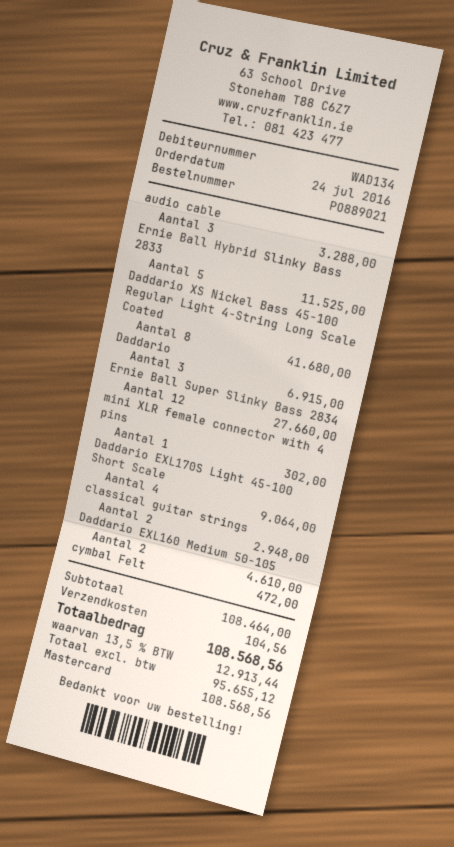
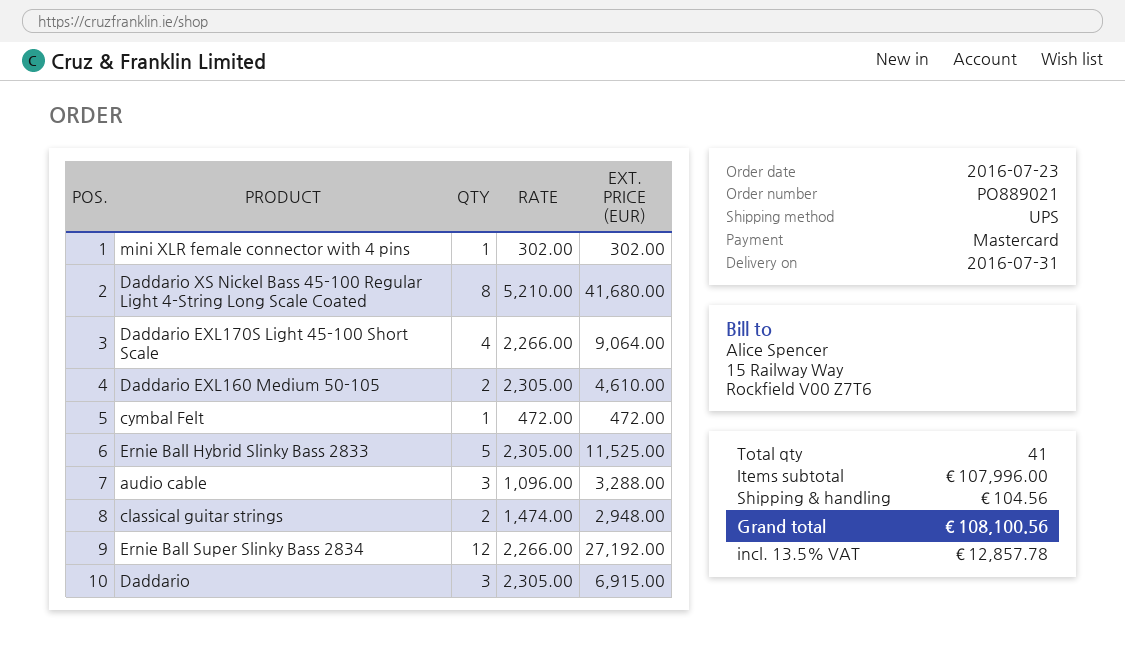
order date: 2016-07-24 -> 2016-07-23
Ernie Ball Super Slinky Bass 2834: 12 for 27660.00 -> 12 for 27192.00
subtotal: 108464.00 -> 107996.00
tax: 13.5% = 12913.44 -> 13.5% = 12857.78
total: 108568.56 -> 108100.56

